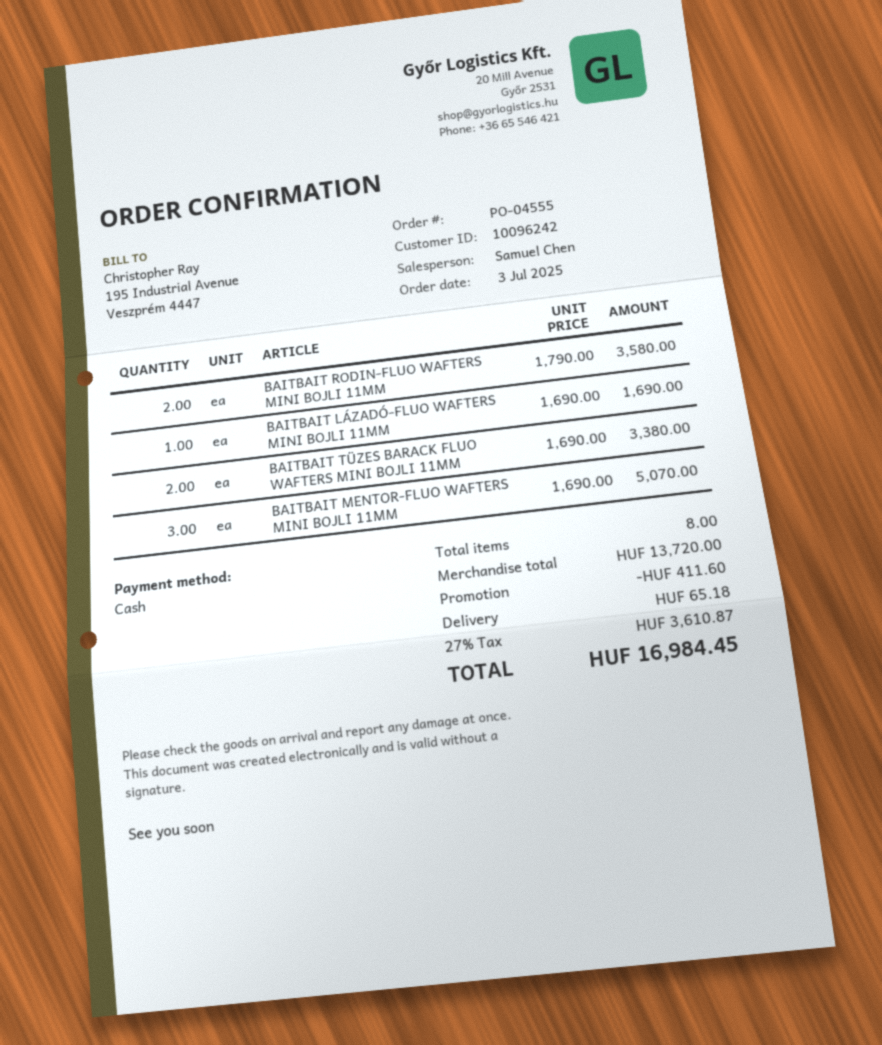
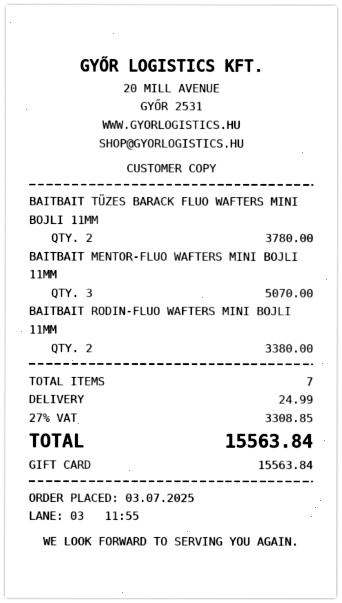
payment method: cash -> gift card
BAITBAIT RODIN-FLUO WAFTERS MINI BOJLI 11MM: 2 for 3580.00 -> 2 for 3380.00
BAITBAIT LÁZADÓ-FLUO WAFTERS MINI BOJLI 11MM: 1 for 1690.00 -> none
BAITBAIT TÜZES BARACK FLUO WAFTERS MINI BOJLI 11MM: 2 for 3380.00 -> 2 for 3780.00
total quantity: 8 -> 7
discount: 411.60 -> none
shipping: 65.18 -> 24.99
tax: 27% = 3610.87 -> 27% = 3308.85
total: 16984.45 -> 15563.84

